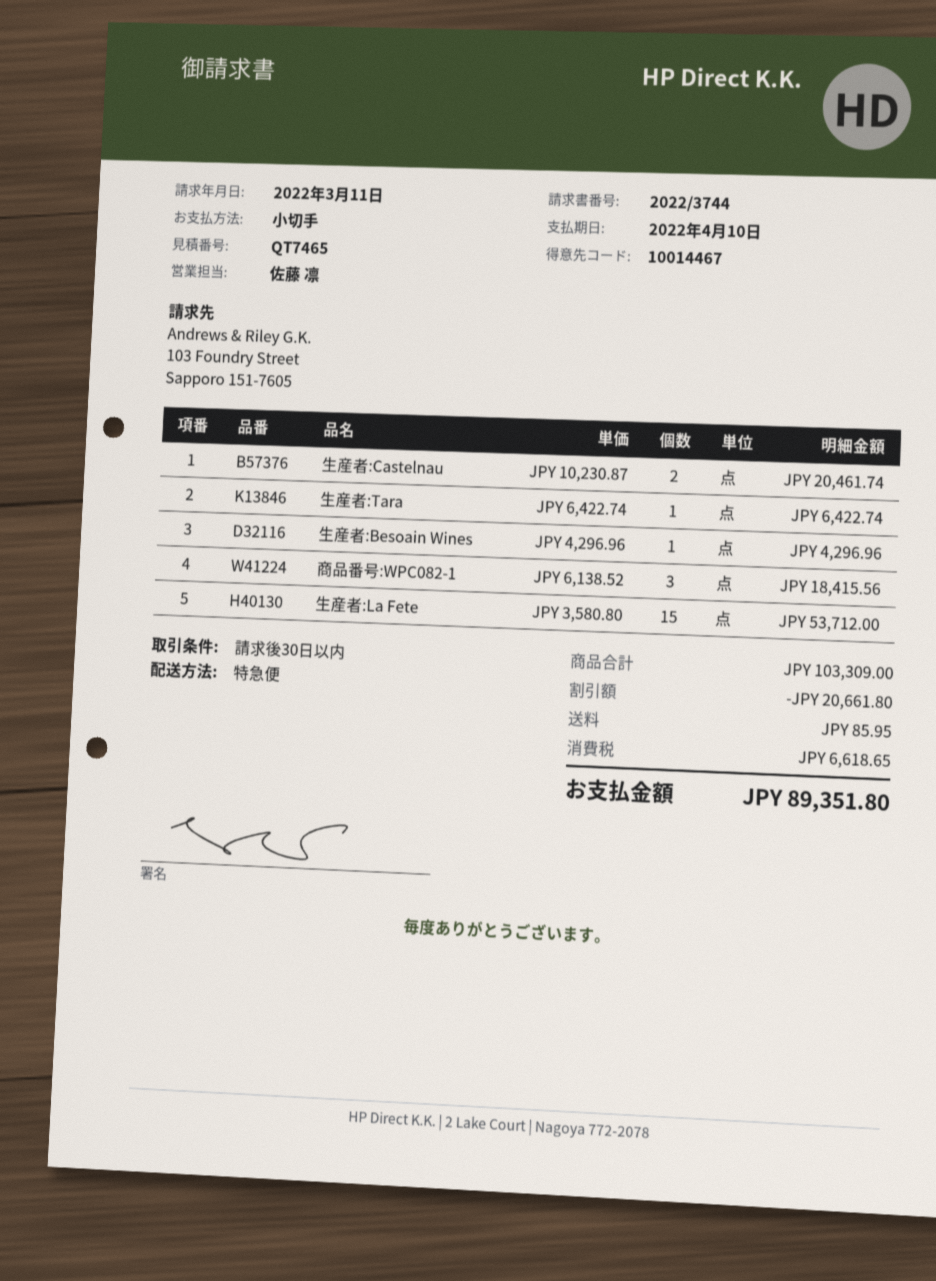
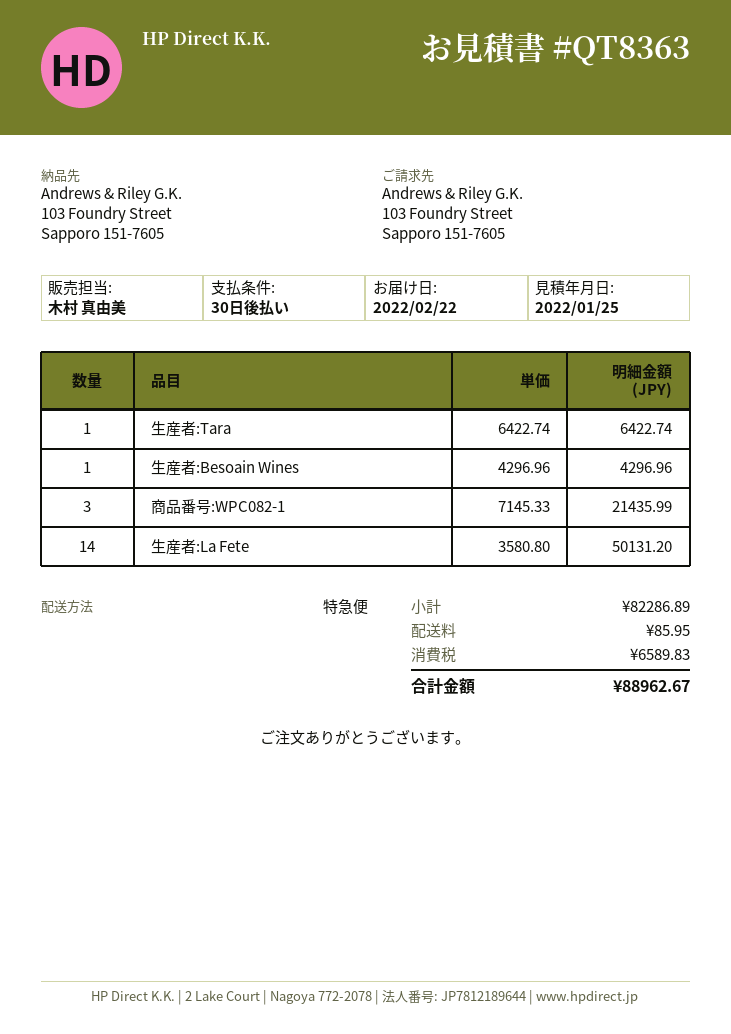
quote number: QT7465 -> QT8363
sales rep: 佐藤 凛 -> 木村 真由美
生産者:Castelnau: 2 x 10230.87 = 20461.74 -> none
商品番号:WPC082-1: 3 x 6138.52 = 18415.56 -> 3 x 7145.33 = 21435.99
生産者:La Fete: 15 x 3580.80 = 53712.00 -> 14 x 3580.80 = 50131.20
subtotal: 103309.00 -> 82286.89
discount: 20661.80 -> none
tax: 6618.65 -> 6589.83
total: 89351.80 -> 88962.67

